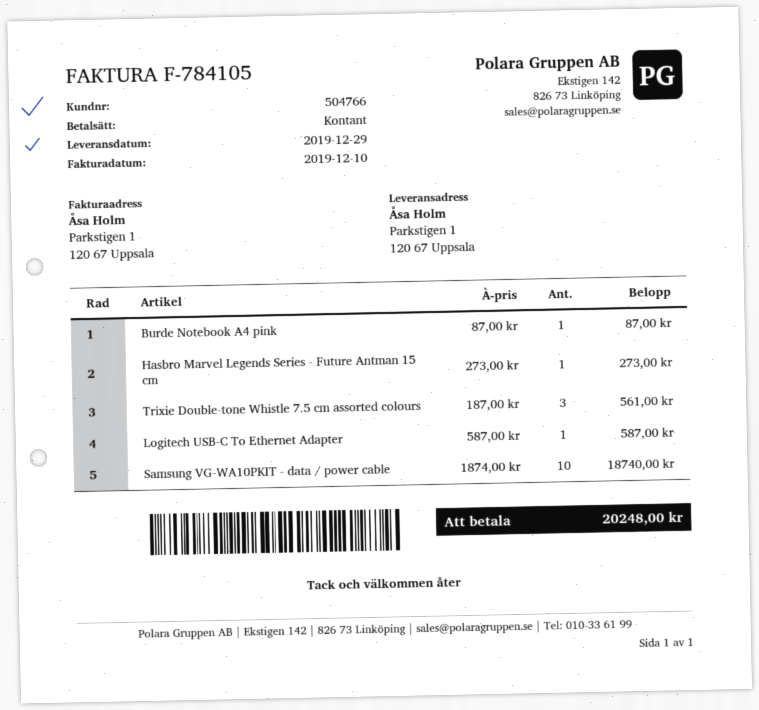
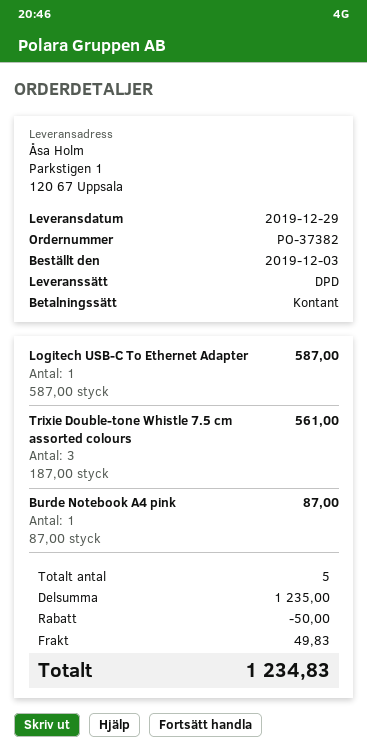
Hasbro Marvel Legends Series - Future Antman 15 cm: 1 x 273.00 = 273.00 -> none
Samsung VG-WA10PKIT - data / power cable: 10 x 1874.00 = 18740.00 -> none
discount: none -> 50.00
shipping: none -> 49.83
total: 20248.00 -> 1234.83

